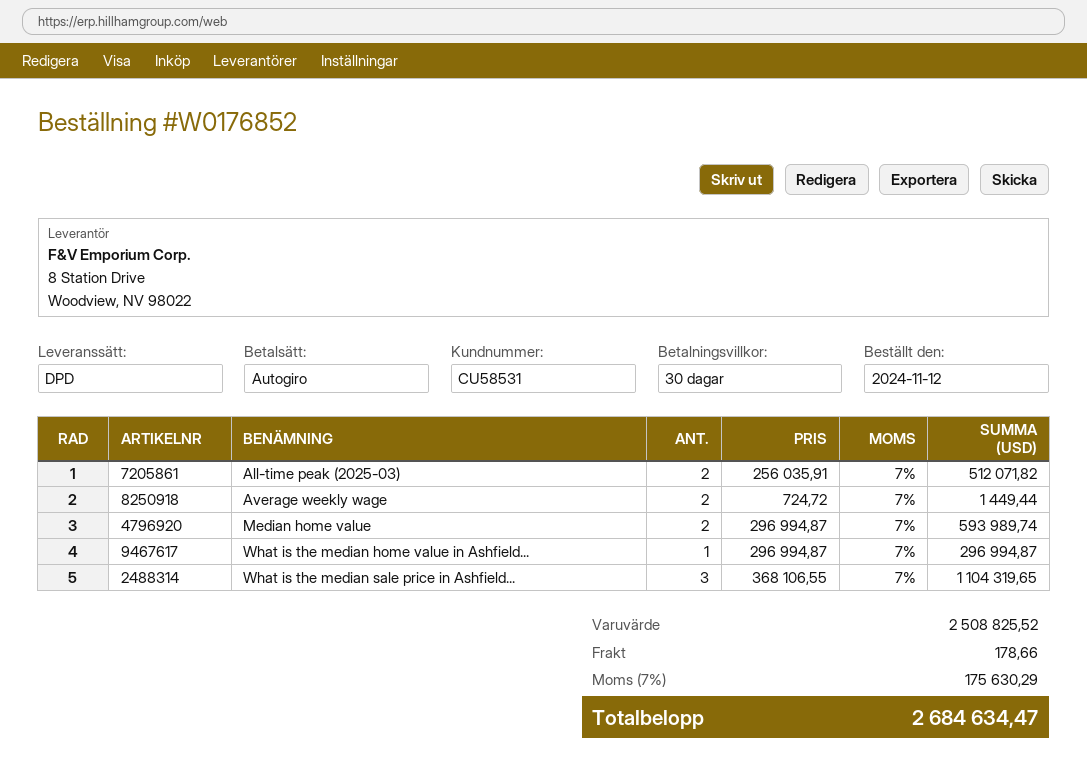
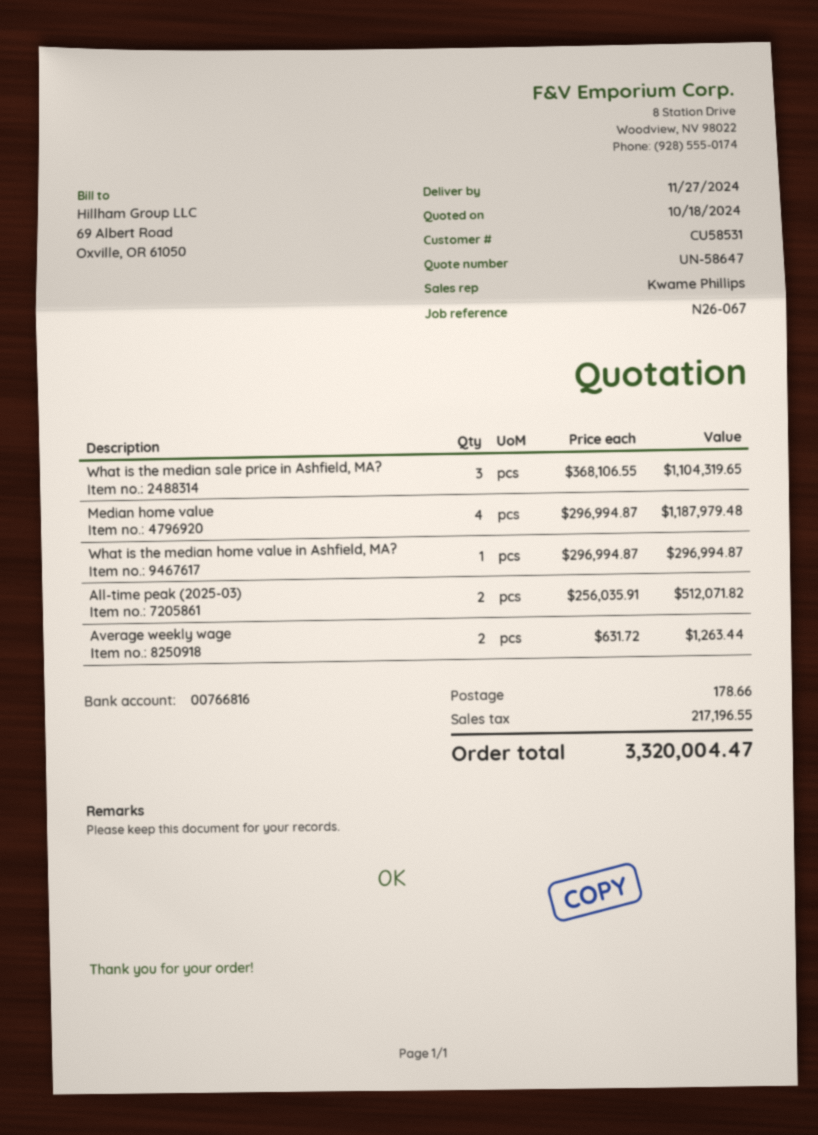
Average weekly wage: 2 x 724.72 = 1449.44 -> 2 x 631.72 = 1263.44
Median home value: 2 x 296994.87 = 593989.74 -> 4 x 296994.87 = 1187979.48
tax: 175630.29 -> 217196.55
total: 2684634.47 -> 3320004.47

